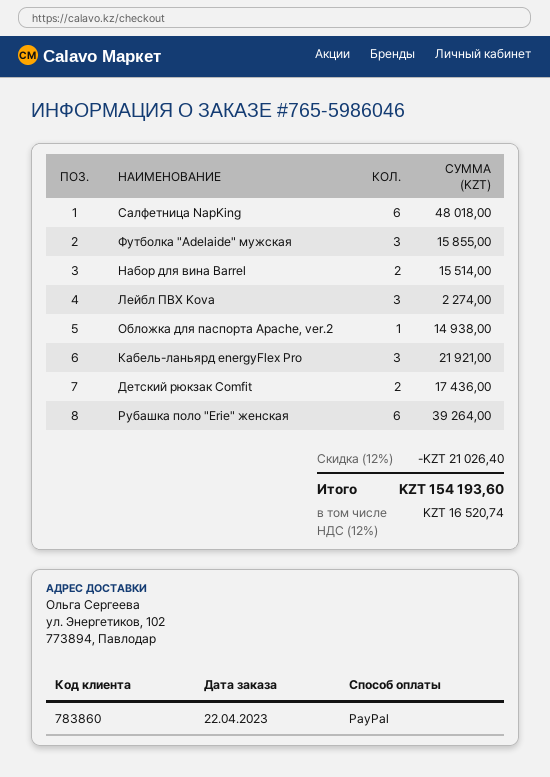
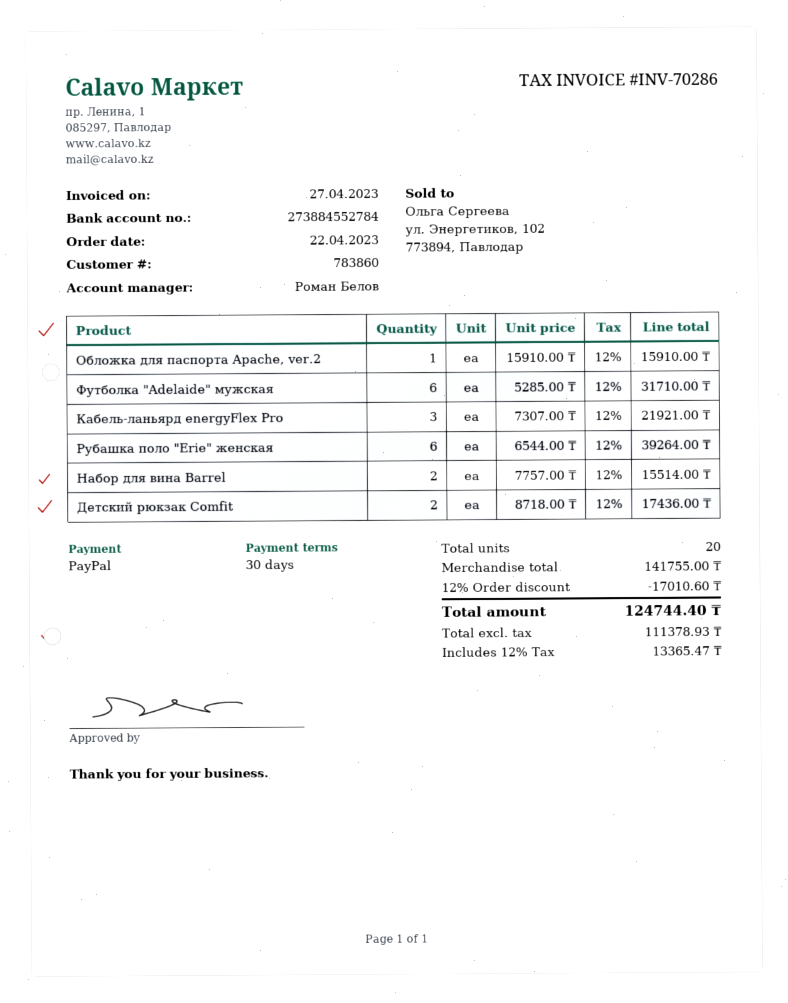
Салфетница NapKing: 6 for 48018.00 -> none
Футболка "Adelaide" мужская: 3 for 15855.00 -> 6 for 31710.00
Лейбл ПВХ Kova: 3 for 2274.00 -> none
Обложка для паспорта Apache, ver.2: 1 for 14938.00 -> 1 for 15910.00
discount: 12% = 21026.40 -> 12% = 17010.60
tax: 12% = 16520.74 -> 12% = 13365.47
total: 154193.60 -> 124744.40

